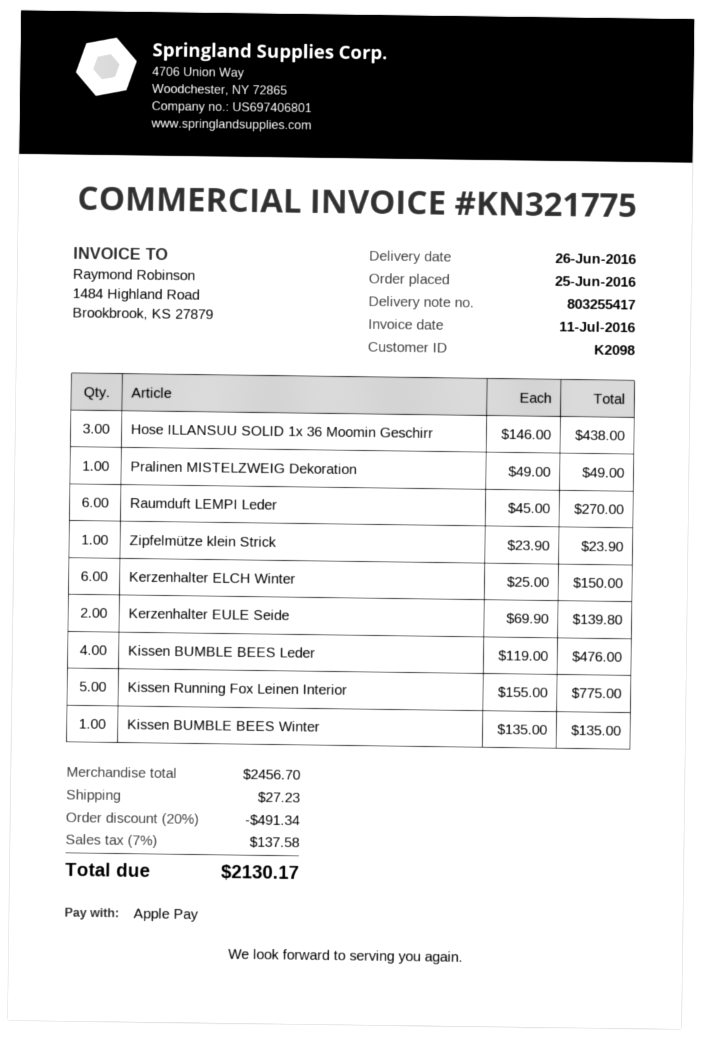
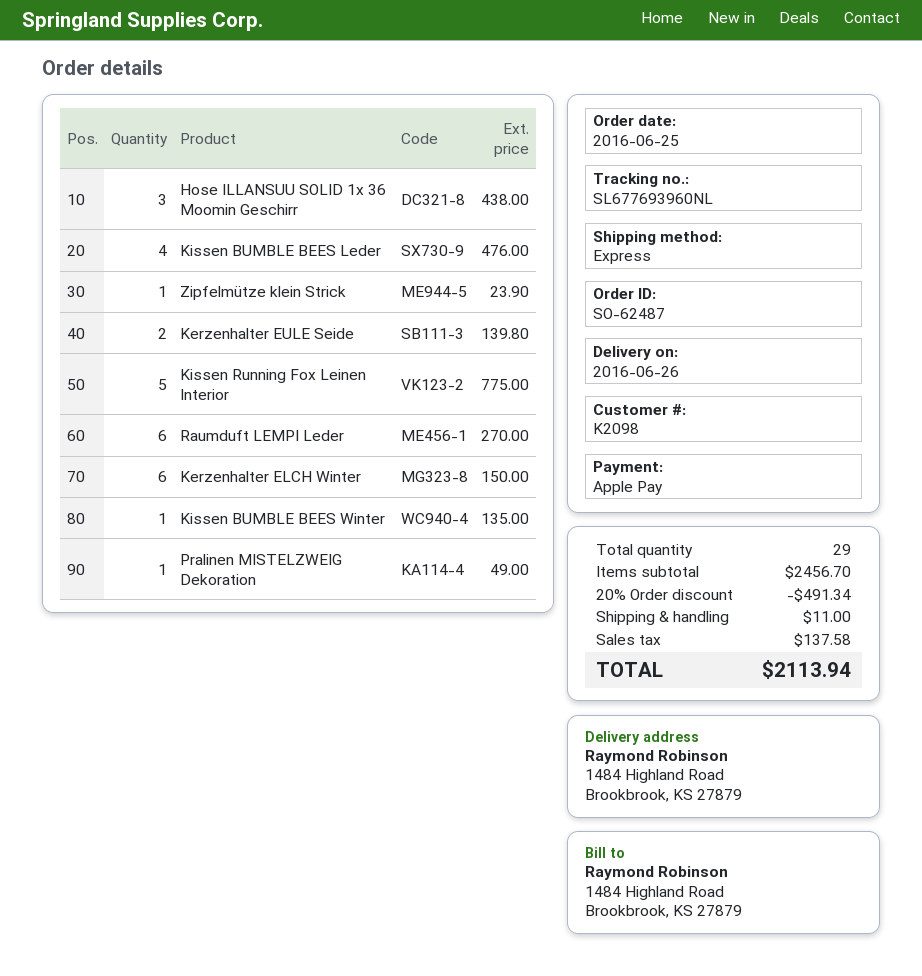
shipping: 27.23 -> 11.00
total: 2130.17 -> 2113.94

